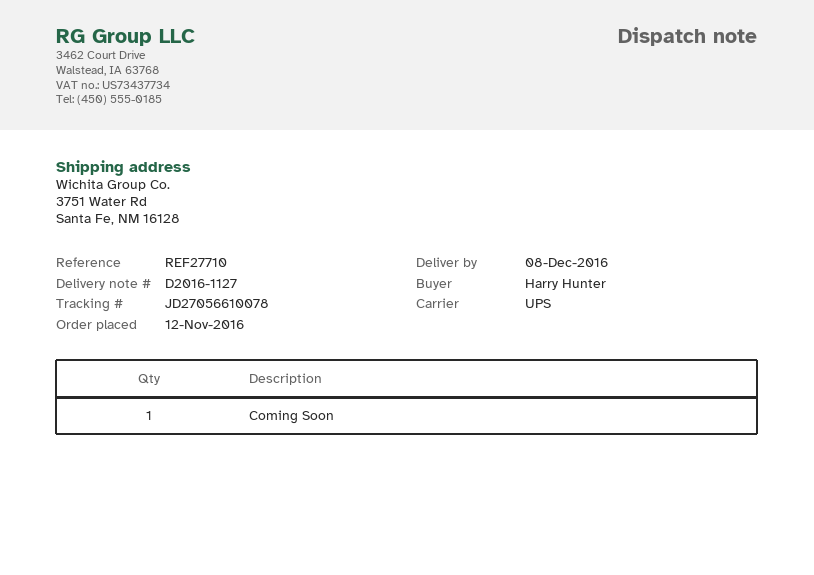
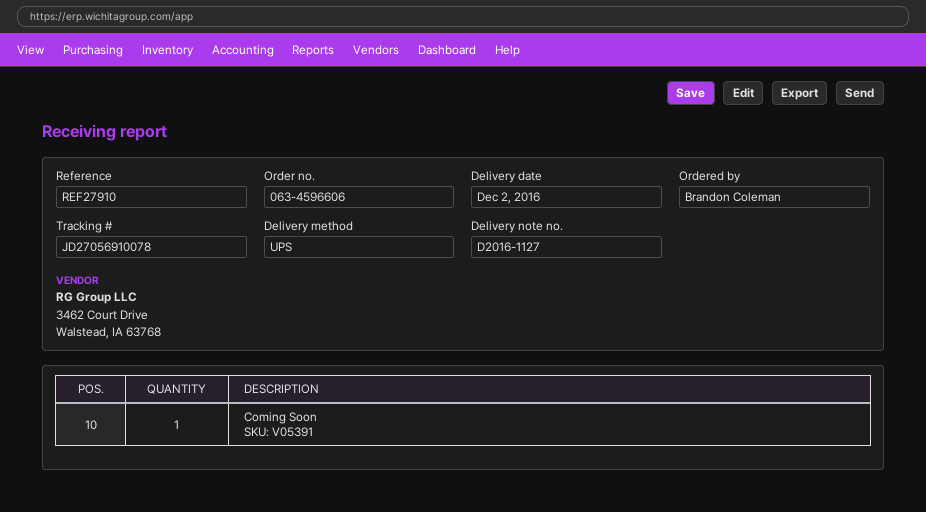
delivery date: 2016-12-08 -> 2016-12-02
reference: REF27710 -> REF27910
ordered by: Harry Hunter -> Brandon Coleman
tracking number: JD27056610078 -> JD27056910078

